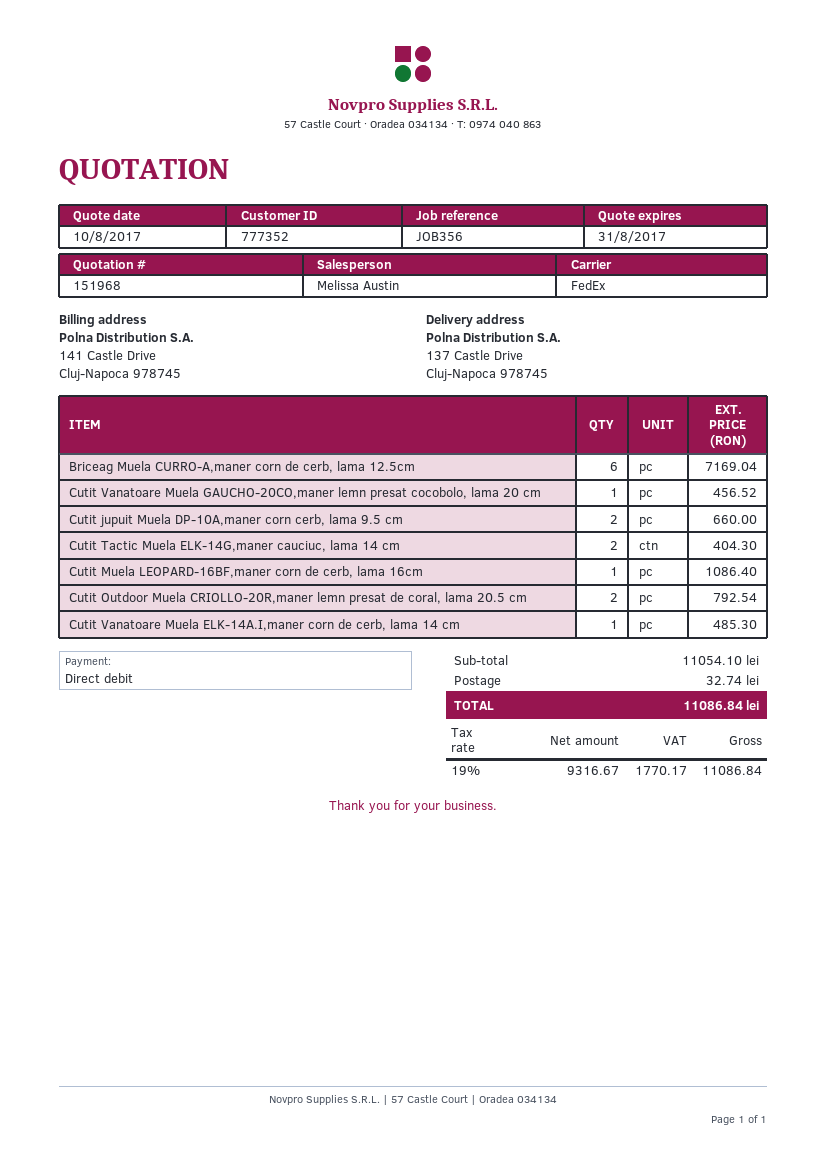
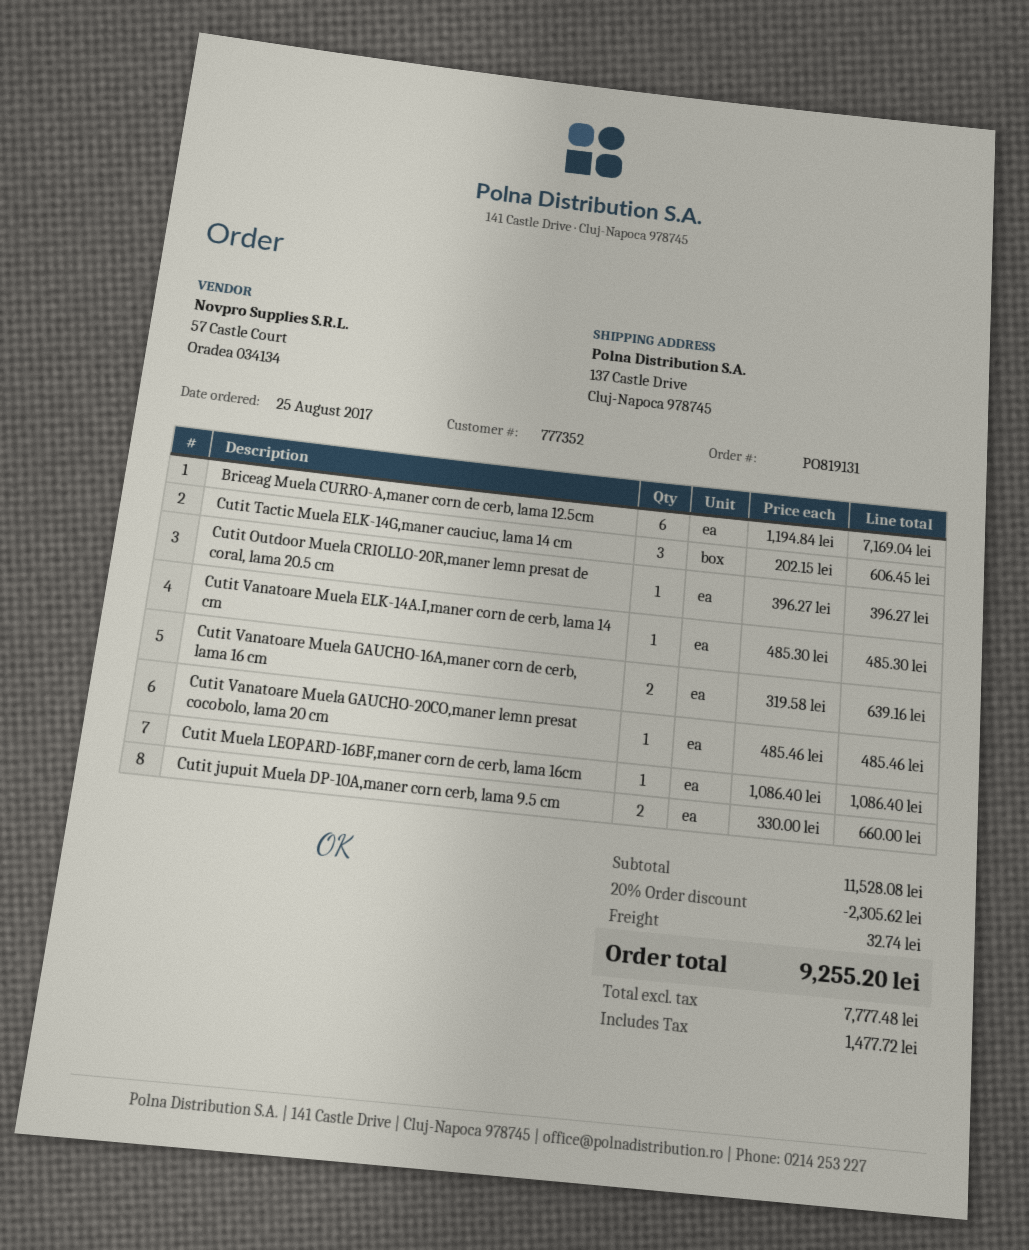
Cutit Vanatoare Muela GAUCHO-20CO,maner lemn presat cocobolo, lama 20 cm: 1 for 456.52 -> 1 for 485.46
Cutit Tactic Muela ELK-14G,maner cauciuc, lama 14 cm: 2 for 404.30 -> 3 for 606.45
Cutit Outdoor Muela CRIOLLO-20R,maner lemn presat de coral, lama 20.5 cm: 2 for 792.54 -> 1 for 396.27
Cutit Vanatoare Muela GAUCHO-16A,maner corn de cerb, lama 16 cm: none -> 2 for 639.16
subtotal: 11054.10 -> 11528.08
discount: none -> 20% = 2305.62
net: 9316.67 -> 7777.48
tax: 1770.17 -> 1477.72
total: 11086.84 -> 9255.20

